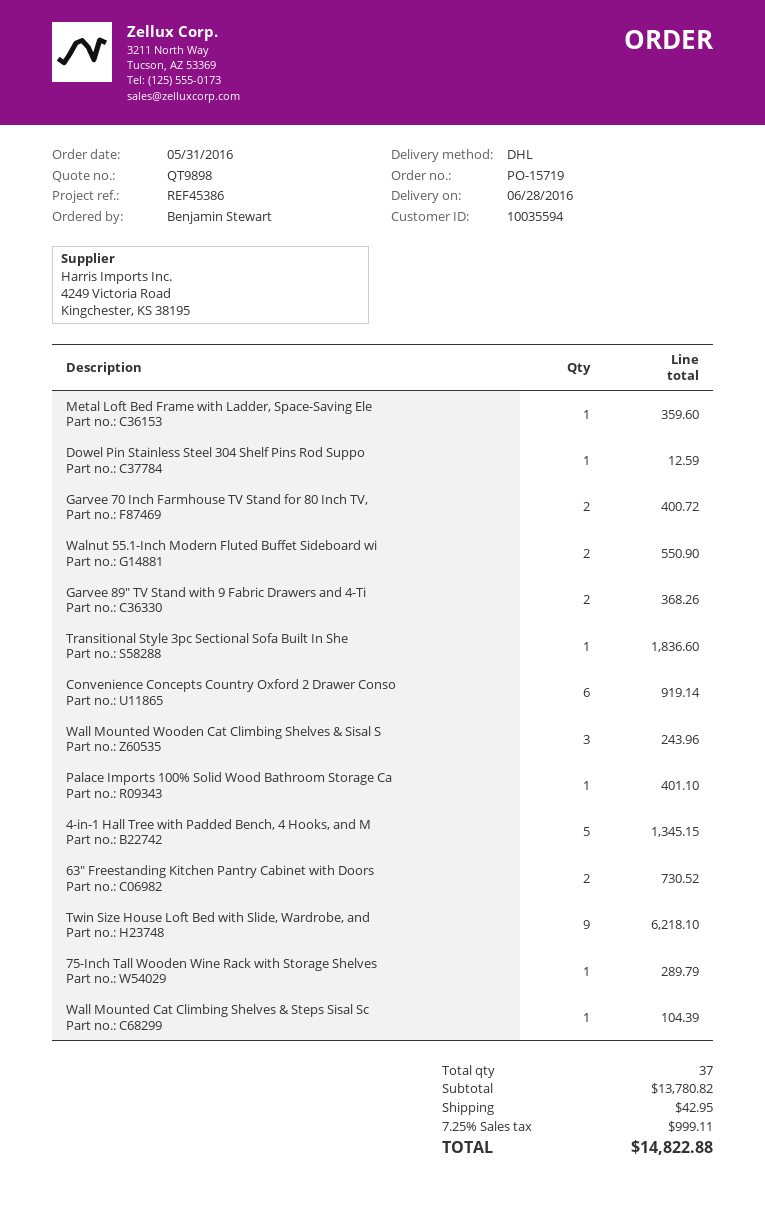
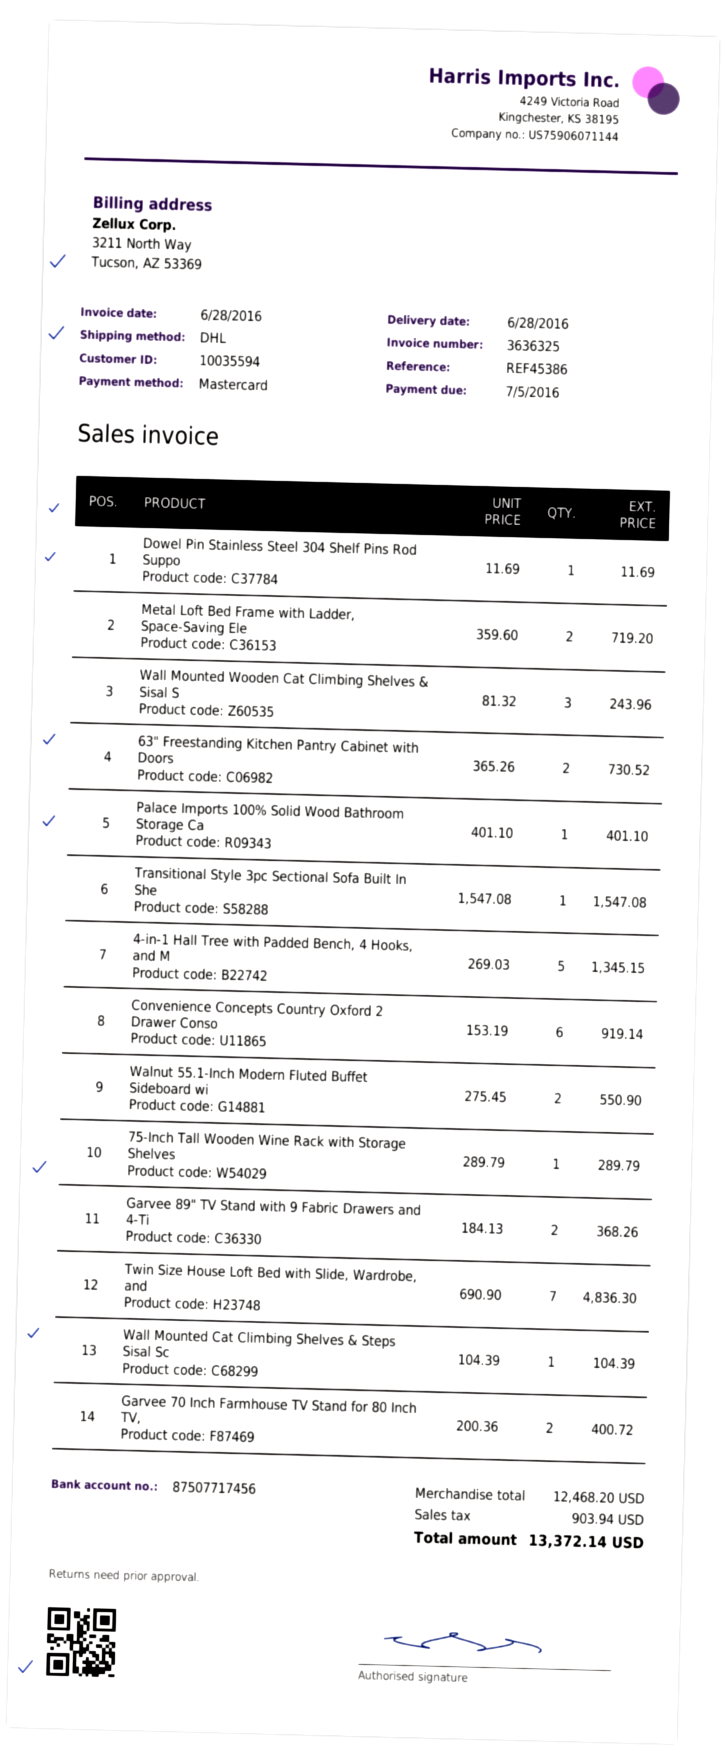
Metal Loft Bed Frame with Ladder, Space-Saving Ele: 1 for 359.60 -> 2 for 719.20
Dowel Pin Stainless Steel 304 Shelf Pins Rod Suppo: 1 for 12.59 -> 1 for 11.69
Transitional Style 3pc Sectional Sofa Built In She: 1 for 1836.60 -> 1 for 1547.08
Twin Size House Loft Bed with Slide, Wardrobe, and: 9 for 6218.10 -> 7 for 4836.30
subtotal: 13780.82 -> 12468.20
shipping: 42.95 -> none
tax: 999.11 -> 903.94
total: 14822.88 -> 13372.14

